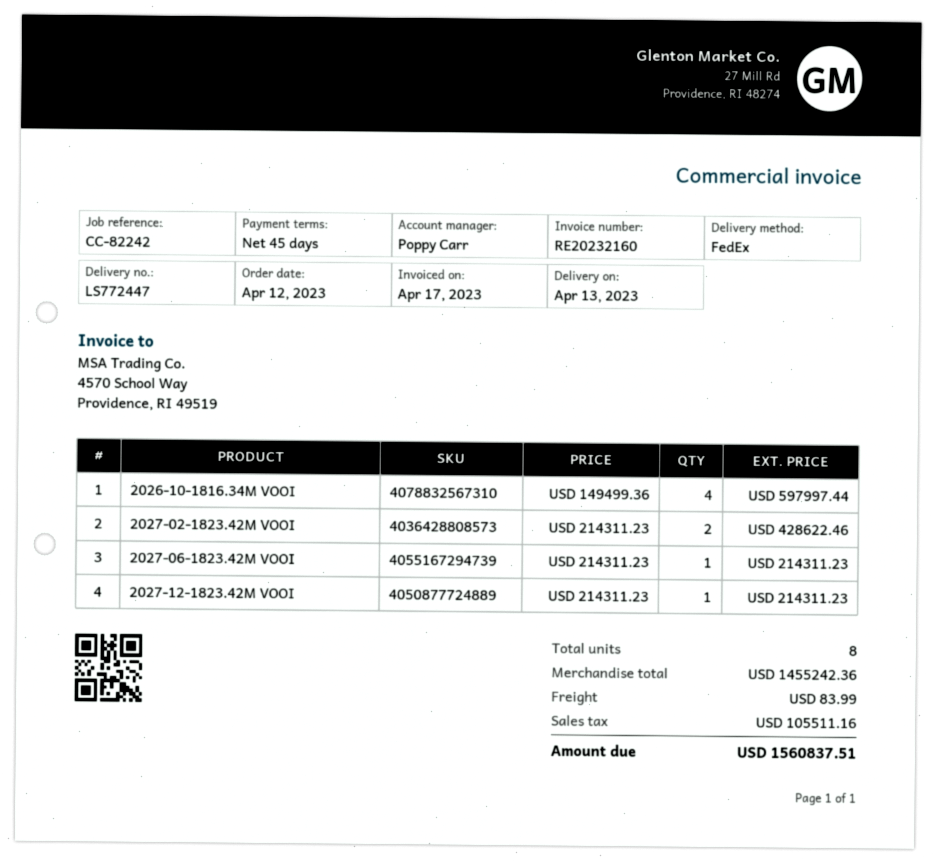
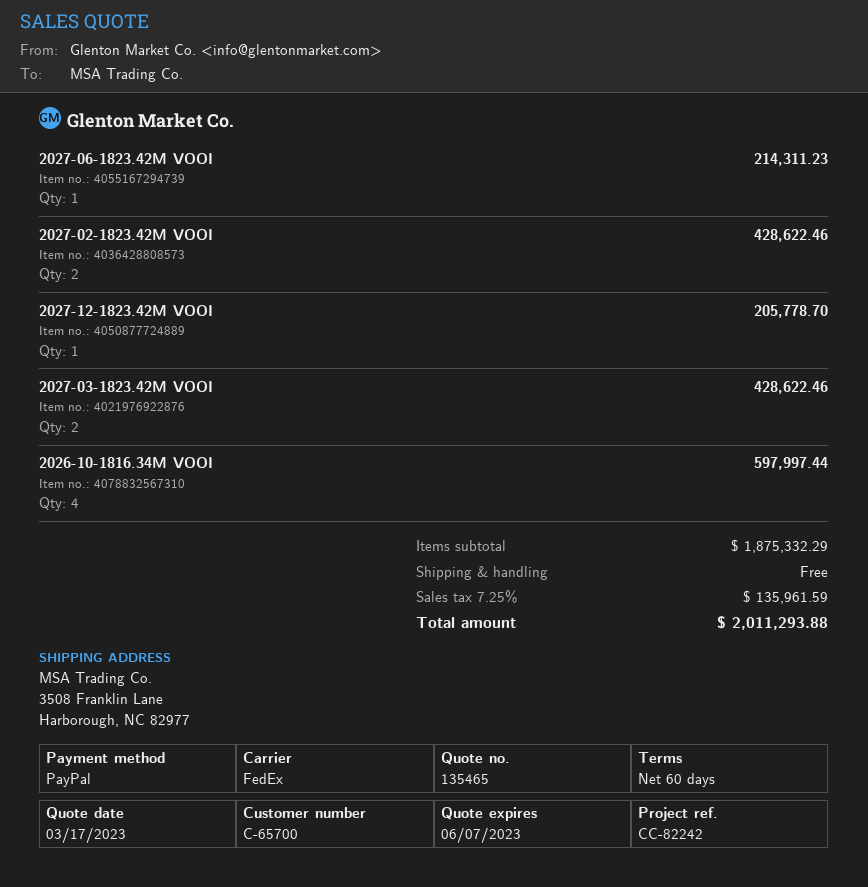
payment terms: 45 days -> 60 days
2027-12-1823.42M VOOI: 1 for 214311.23 -> 1 for 205778.70
2027-03-1823.42M VOOI: none -> 2 for 428622.46
subtotal: 1455242.36 -> 1875332.29
shipping: 83.99 -> 0.00
tax: 105511.16 -> 135961.59
total: 1560837.51 -> 2011293.88

